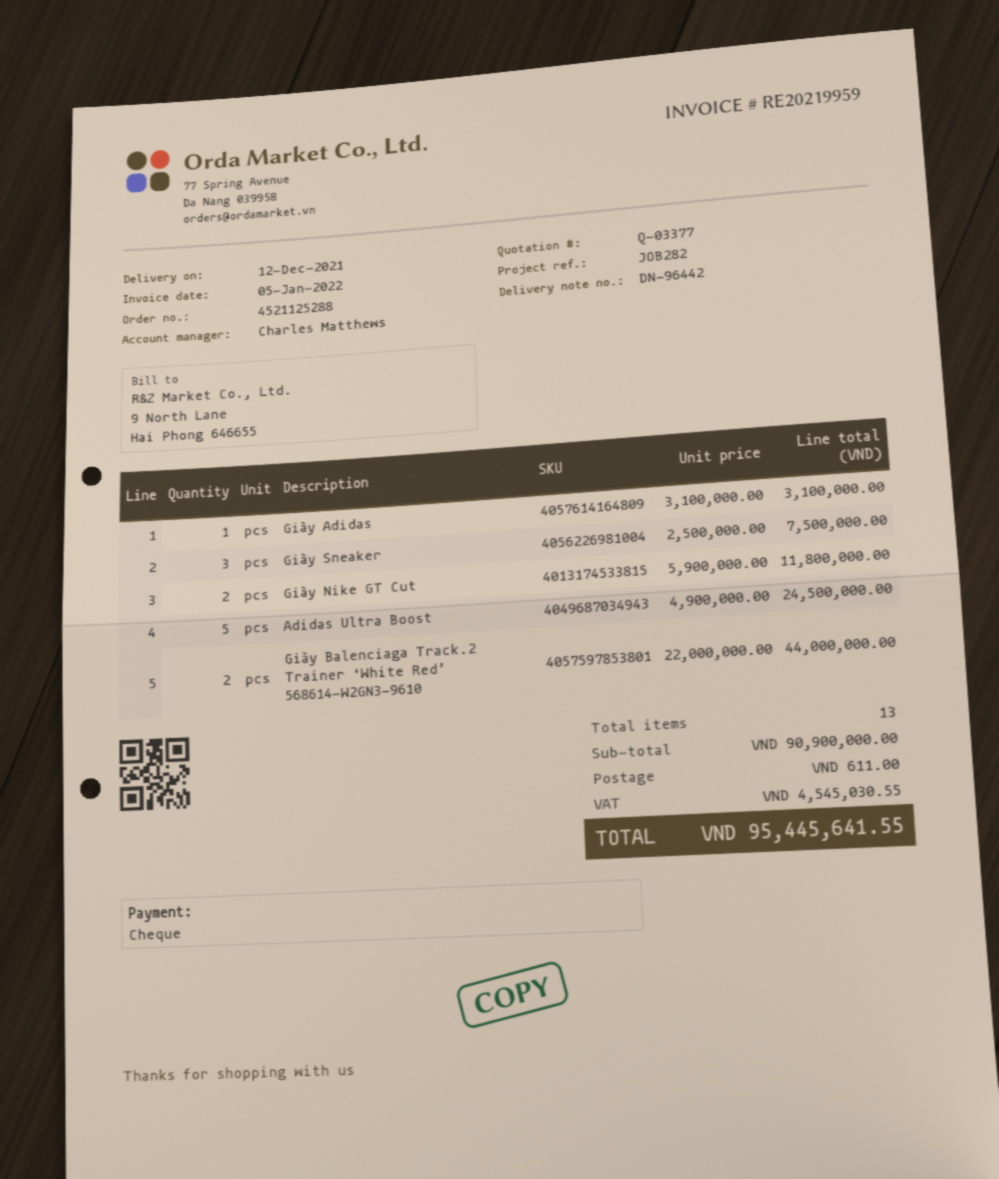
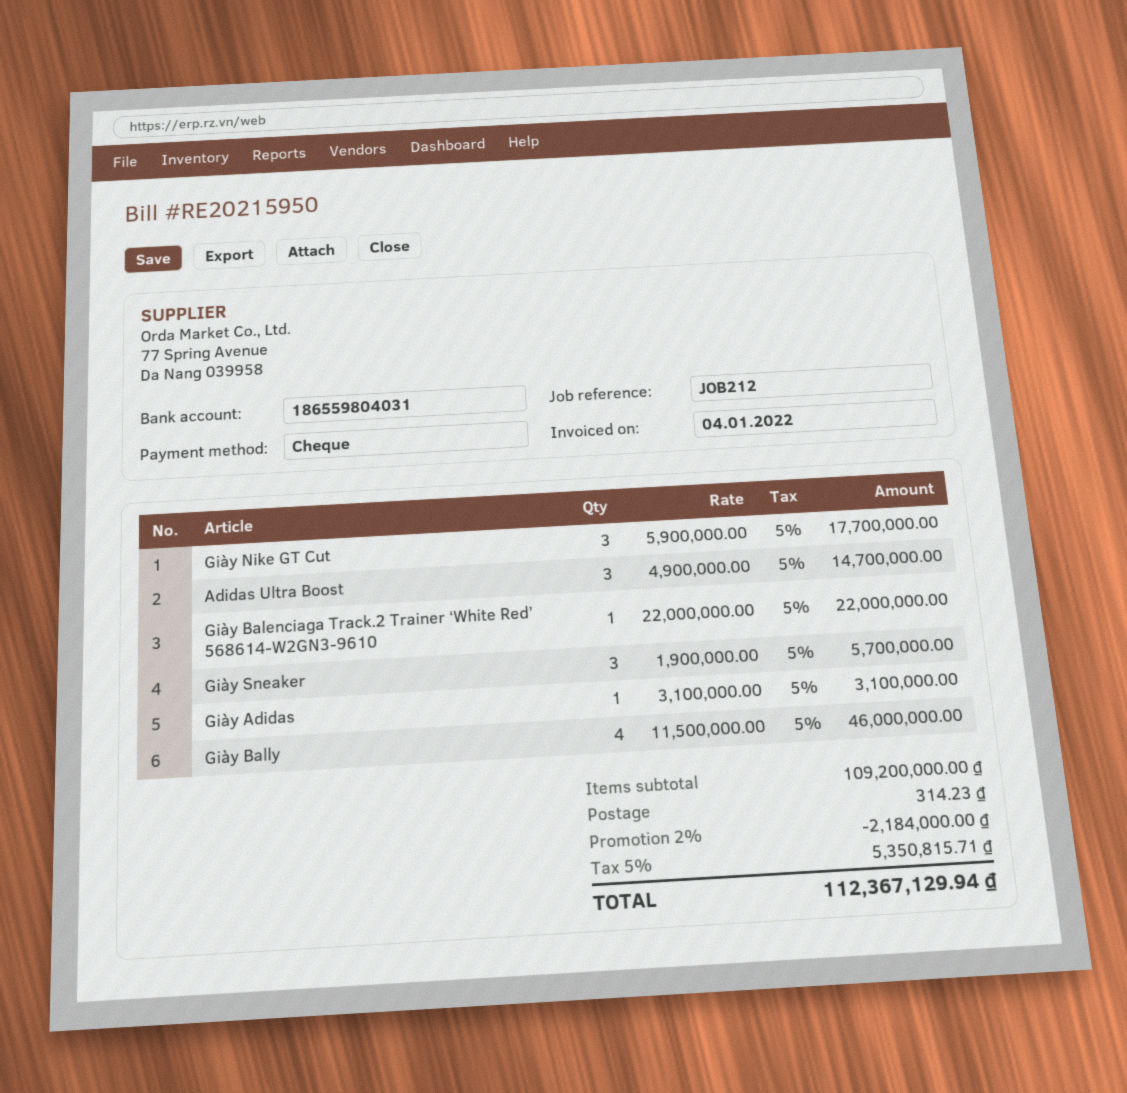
invoice number: RE20219959 -> RE20215950
invoice date: 2022-01-05 -> 2022-01-04
reference: JOB282 -> JOB212
Giày Sneaker: 3 x 2500000.00 = 7500000.00 -> 3 x 1900000.00 = 5700000.00
Giày Nike GT Cut: 2 x 5900000.00 = 11800000.00 -> 3 x 5900000.00 = 17700000.00
Adidas Ultra Boost: 5 x 4900000.00 = 24500000.00 -> 3 x 4900000.00 = 14700000.00
Giày Balenciaga Track.2 Trainer ‘White Red’ 568614-W2GN3-9610: 2 x 22000000.00 = 44000000.00 -> 1 x 22000000.00 = 22000000.00
Giày Bally: none -> 4 x 11500000.00 = 46000000.00
subtotal: 90900000.00 -> 109200000.00
discount: none -> 2% = 2184000.00
shipping: 611.00 -> 314.23
tax: 4545030.55 -> 5350815.71
total: 95445641.55 -> 112367129.94

